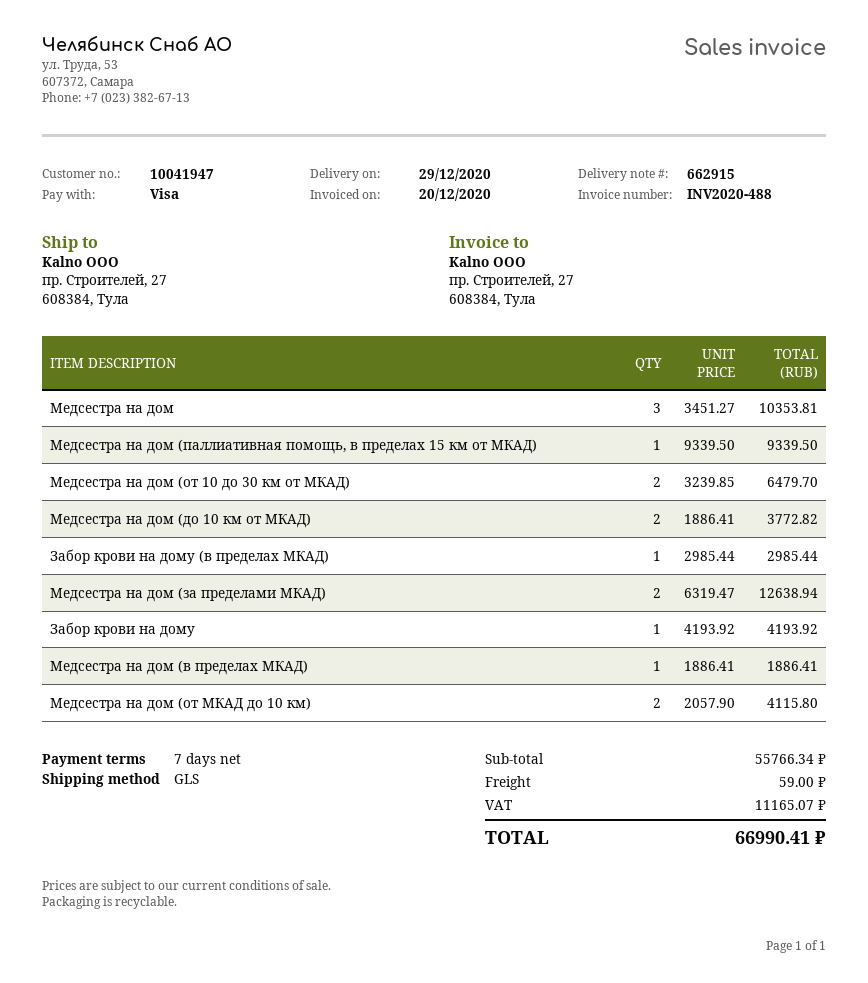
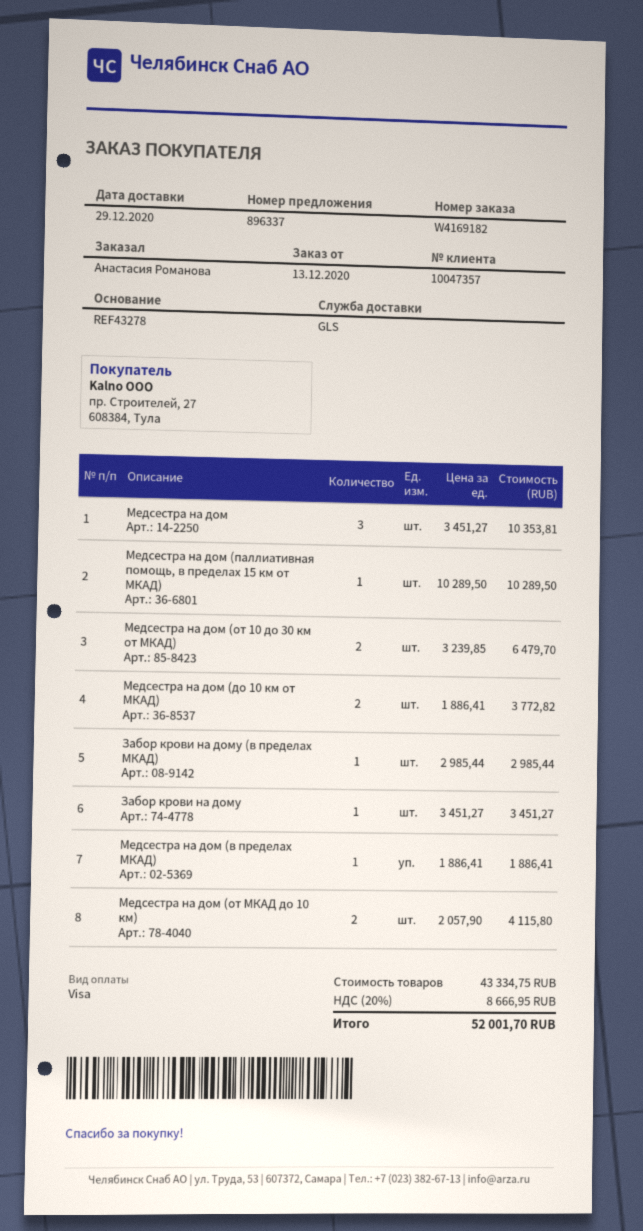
customer number: 10041947 -> 10047357
Медсестра на дом (паллиативная помощь, в пределах 15 км от МКАД): 1 x 9339.50 = 9339.50 -> 1 x 10289.50 = 10289.50
Медсестра на дом (за пределами МКАД): 2 x 6319.47 = 12638.94 -> none
Забор крови на дому: 1 x 4193.92 = 4193.92 -> 1 x 3451.27 = 3451.27
subtotal: 55766.34 -> 43334.75
shipping: 59.00 -> none
tax: 11165.07 -> 8666.95
total: 66990.41 -> 52001.70

